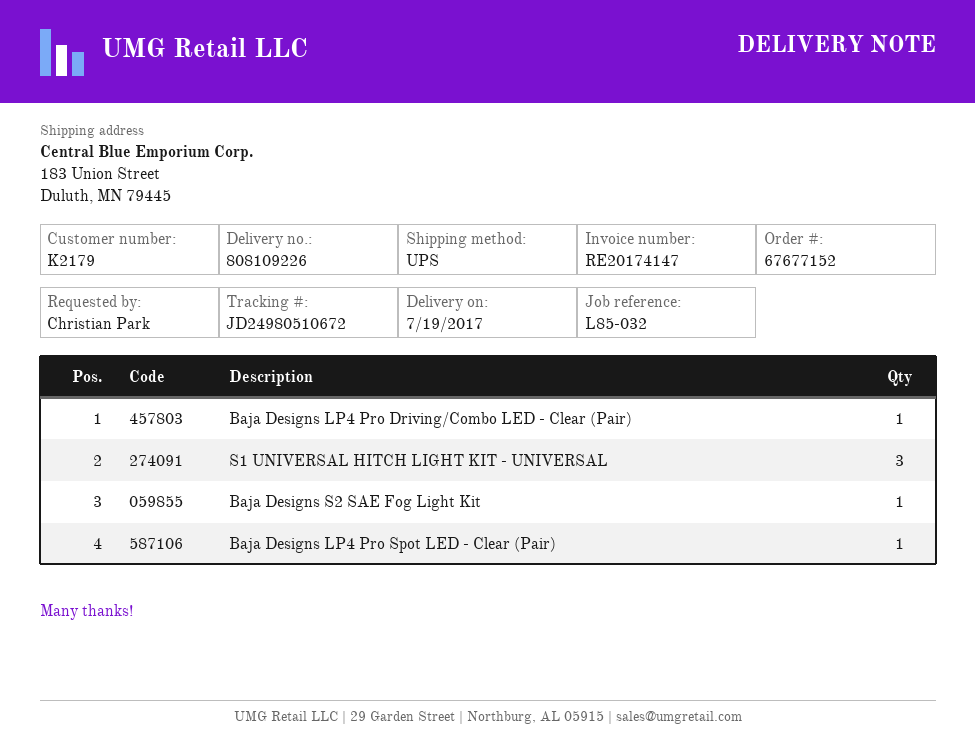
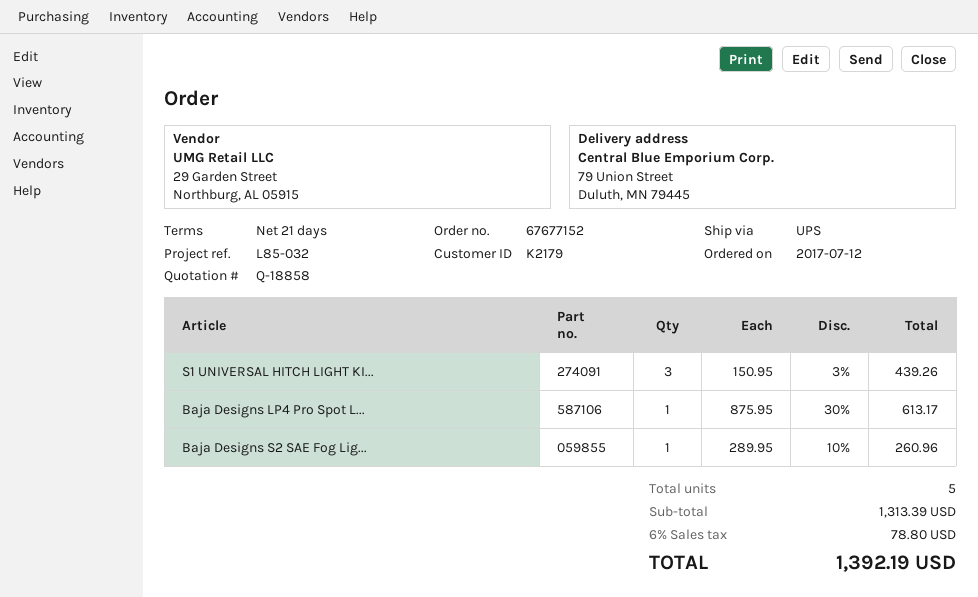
ship to: 183 Union Street, Duluth, MN 79445 -> 79 Union Street, Duluth, MN 79445
Baja Designs LP4 Pro Driving/Combo LED - Clear (Pair): 1 -> none

